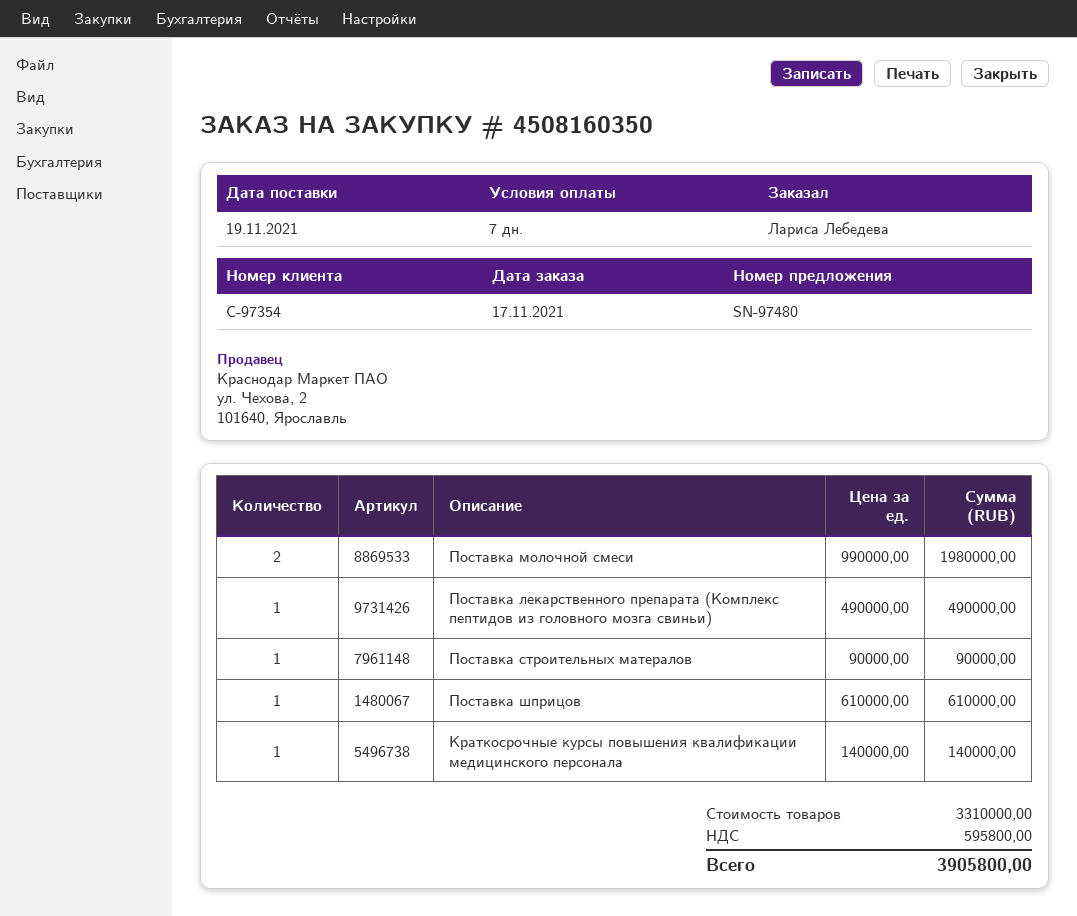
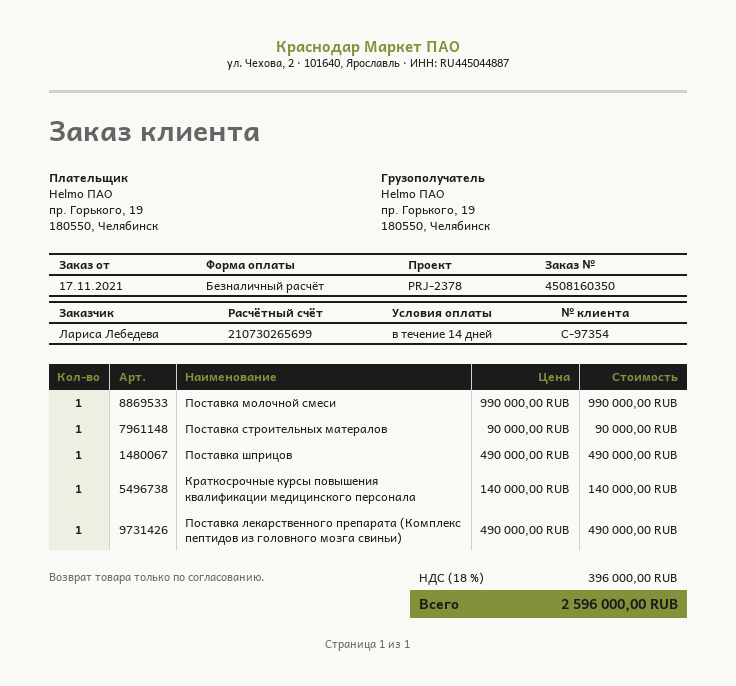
payment terms: 7 days -> 14 days
Поставка молочной смеси: 2 x 990000.00 = 1980000.00 -> 1 x 990000.00 = 990000.00
Поставка шприцов: 1 x 610000.00 = 610000.00 -> 1 x 490000.00 = 490000.00
tax: 595800.00 -> 396000.00
total: 3905800.00 -> 2596000.00

